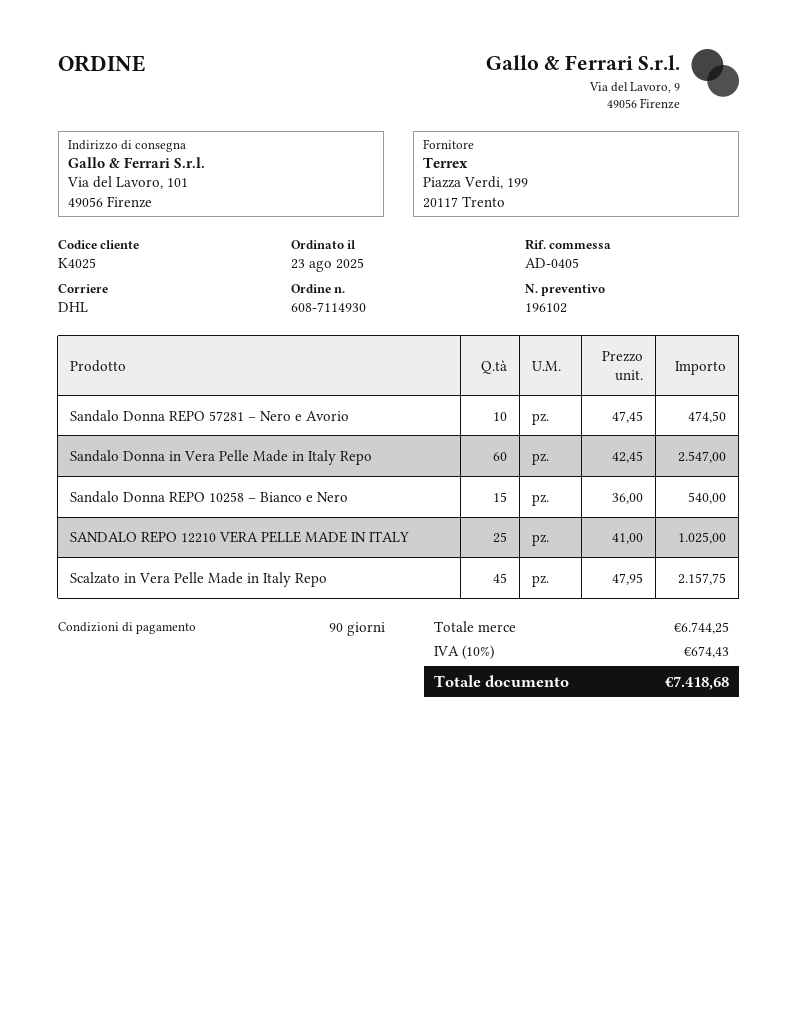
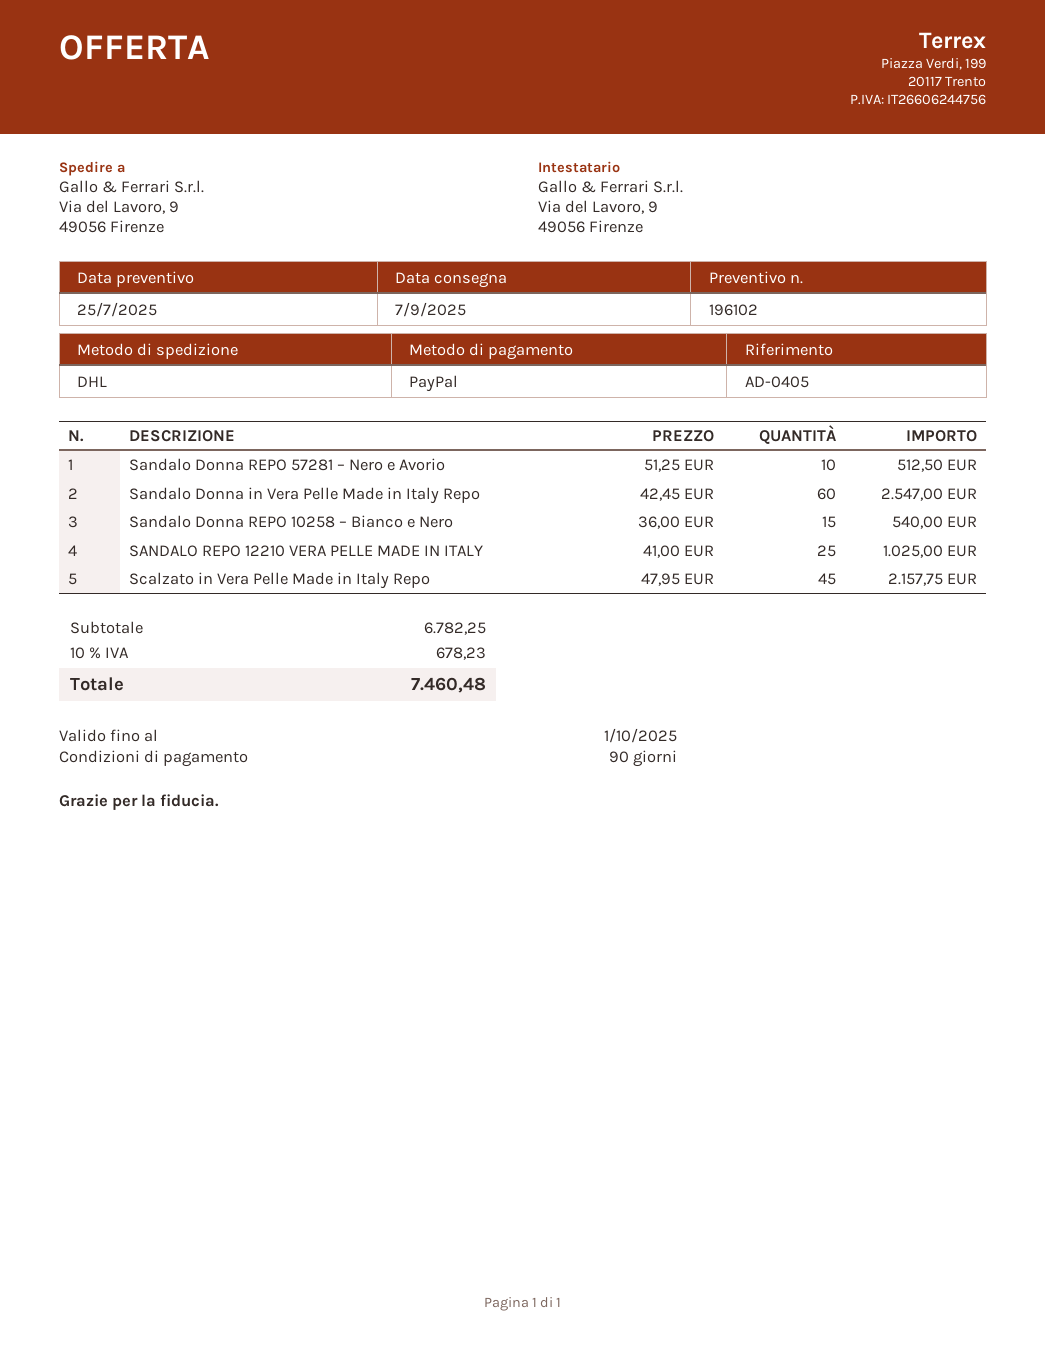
ship to: Via del Lavoro, 101, 49056 Firenze -> Via del Lavoro, 9, 49056 Firenze
Sandalo Donna REPO 57281 – Nero e Avorio: 10 x 47.45 = 474.50 -> 10 x 51.25 = 512.50
subtotal: 6744.25 -> 6782.25
tax: 10% = 674.43 -> 10% = 678.23
total: 7418.68 -> 7460.48

